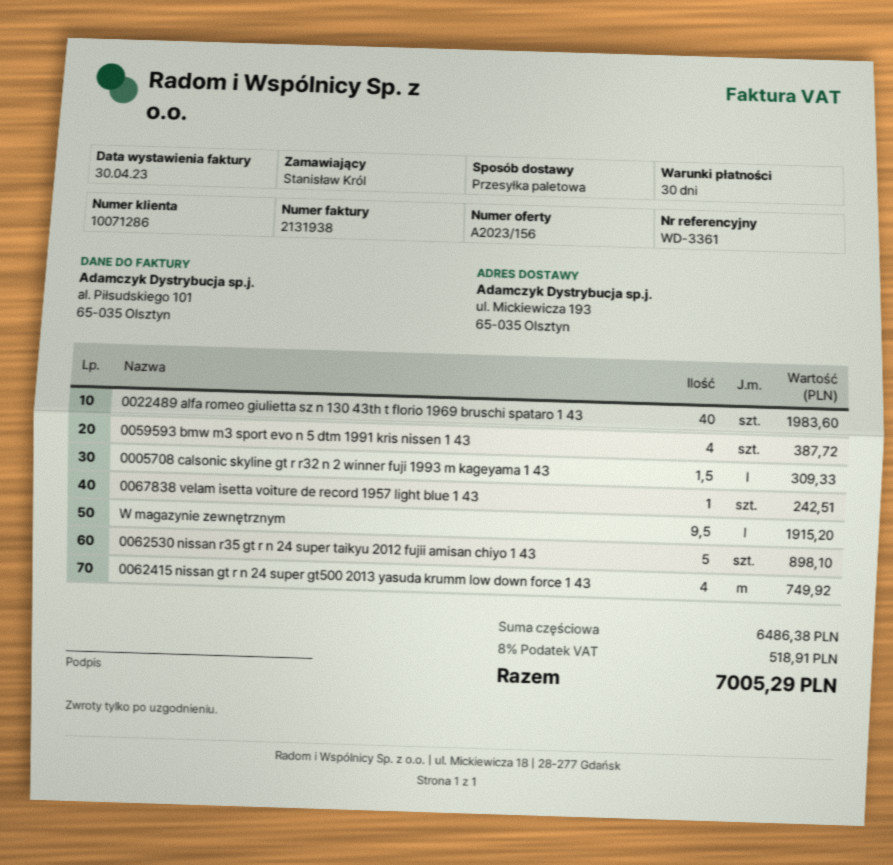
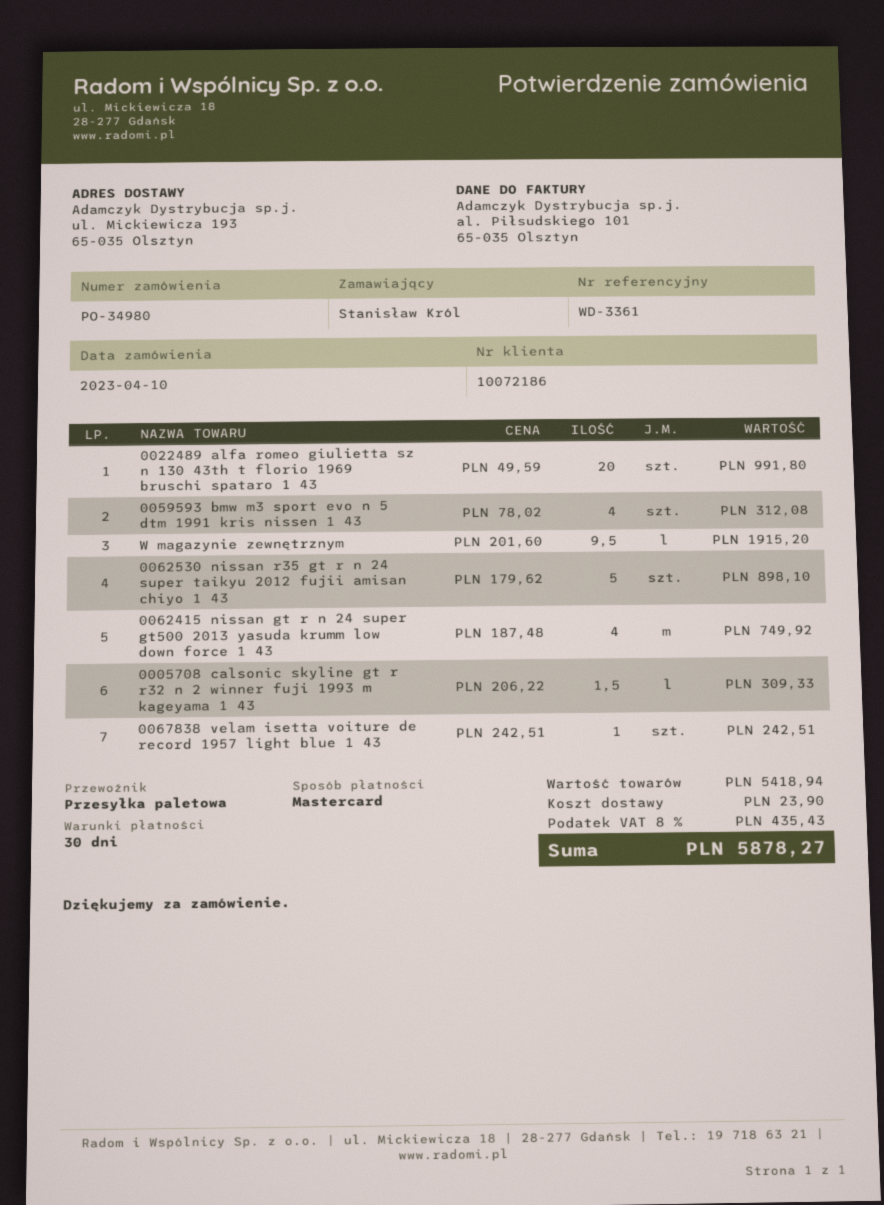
customer number: 10071286 -> 10072186
0022489 alfa romeo giulietta sz n 130 43th t florio 1969 bruschi spataro 1 43: 40 for 1983.60 -> 20 for 991.80
0059593 bmw m3 sport evo n 5 dtm 1991 kris nissen 1 43: 4 for 387.72 -> 4 for 312.08
subtotal: 6486.38 -> 5418.94
shipping: none -> 23.90
tax: 8% = 518.91 -> 8% = 435.43
total: 7005.29 -> 5878.27

